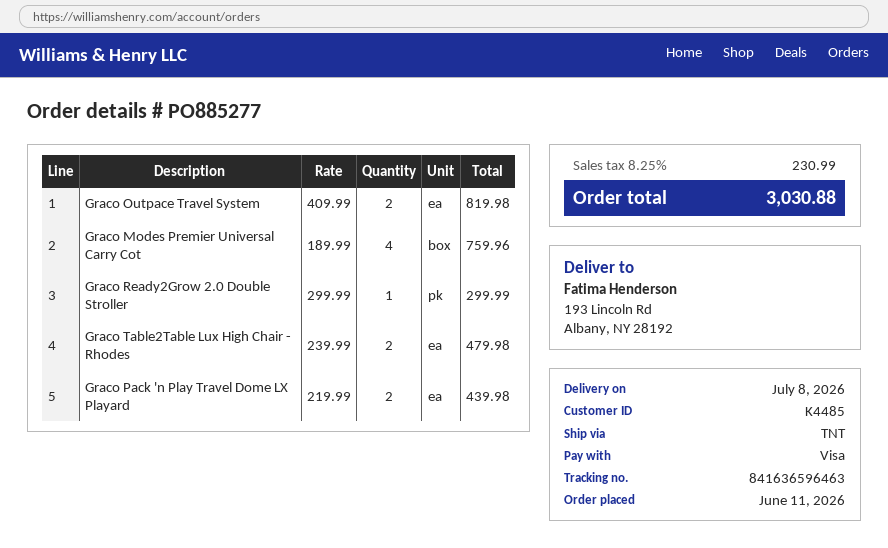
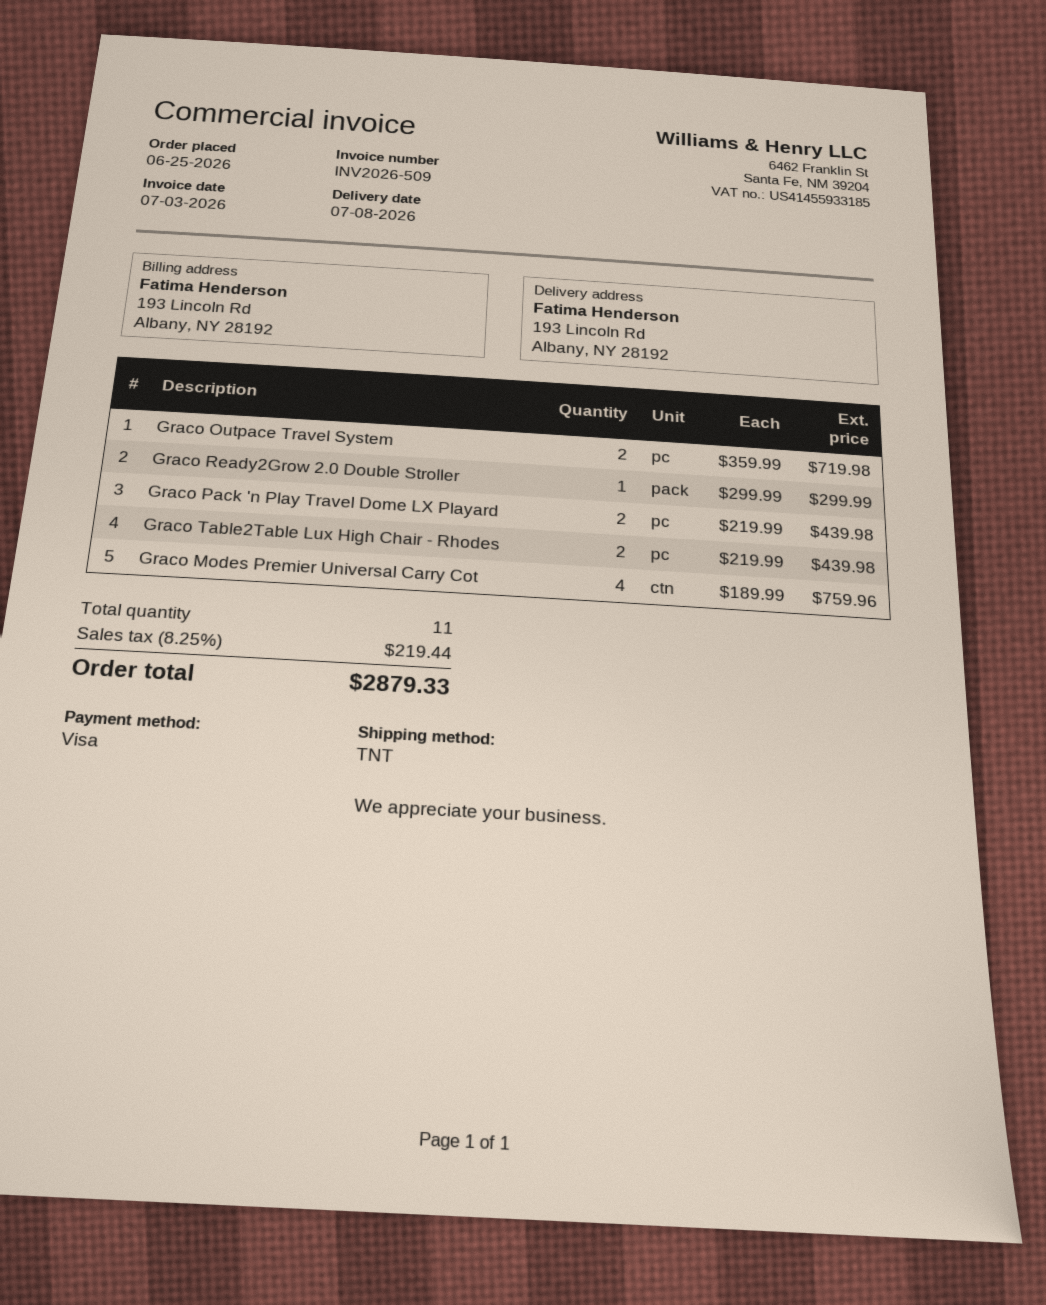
order date: 2026-06-11 -> 2026-06-25
Graco Outpace Travel System: 2 x 409.99 = 819.98 -> 2 x 359.99 = 719.98
Graco Table2Table Lux High Chair - Rhodes: 2 x 239.99 = 479.98 -> 2 x 219.99 = 439.98
tax: 8.25% = 230.99 -> 8.25% = 219.44
total: 3030.88 -> 2879.33

